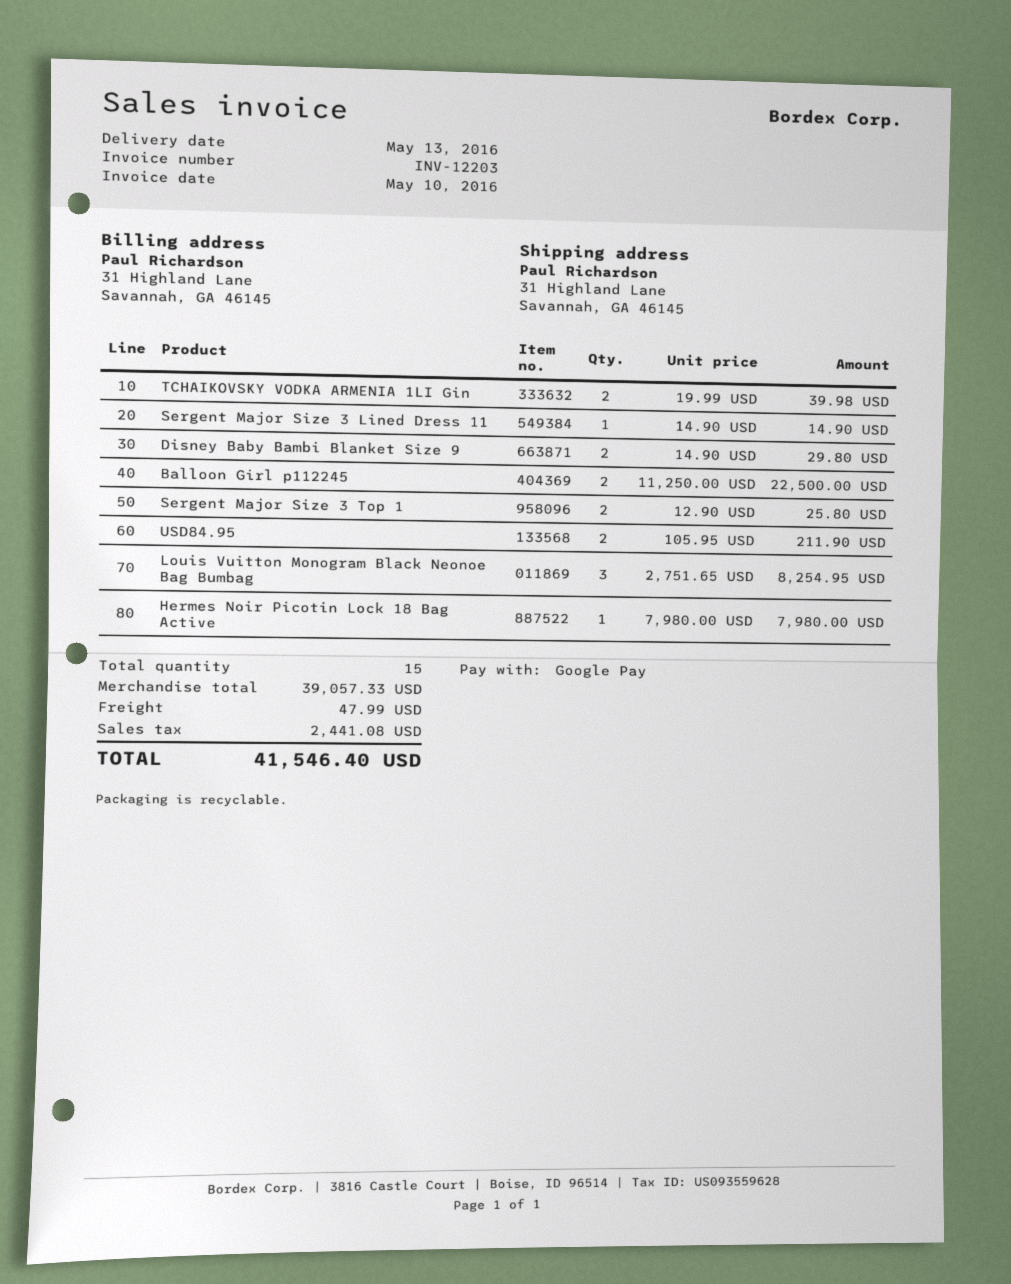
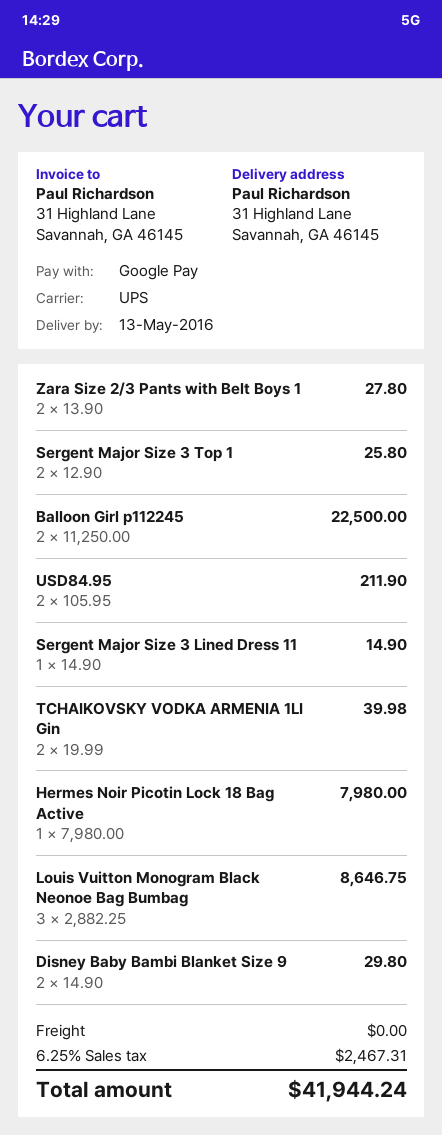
Louis Vuitton Monogram Black Neonoe Bag Bumbag: 3 x 2751.65 = 8254.95 -> 3 x 2882.25 = 8646.75
Zara Size 2/3 Pants with Belt Boys 1: none -> 2 x 13.90 = 27.80
shipping: 47.99 -> 0.00
tax: 2441.08 -> 2467.31
total: 41546.40 -> 41944.24

